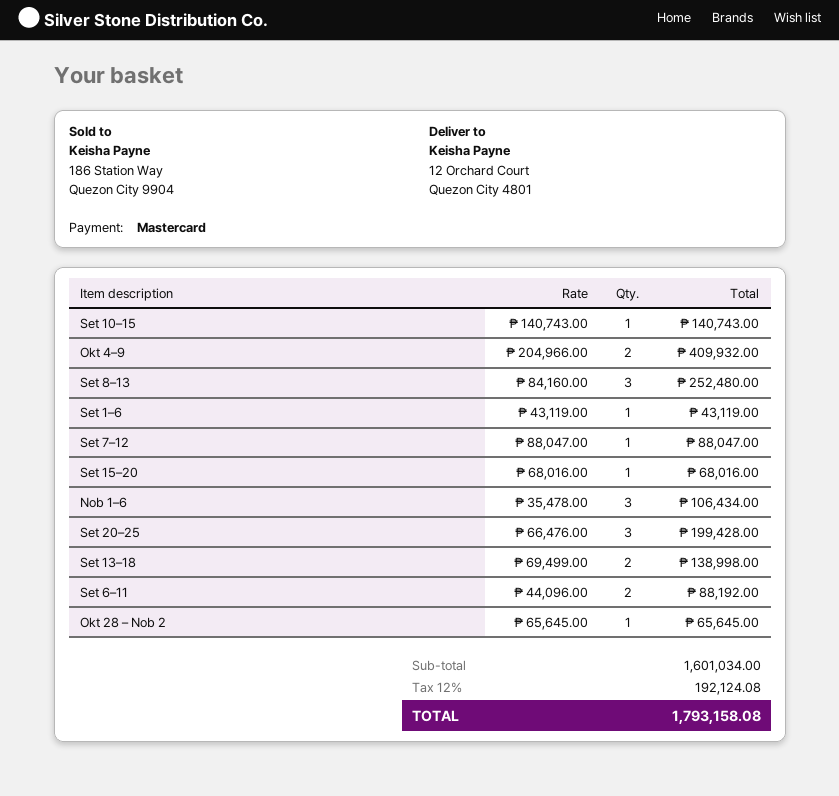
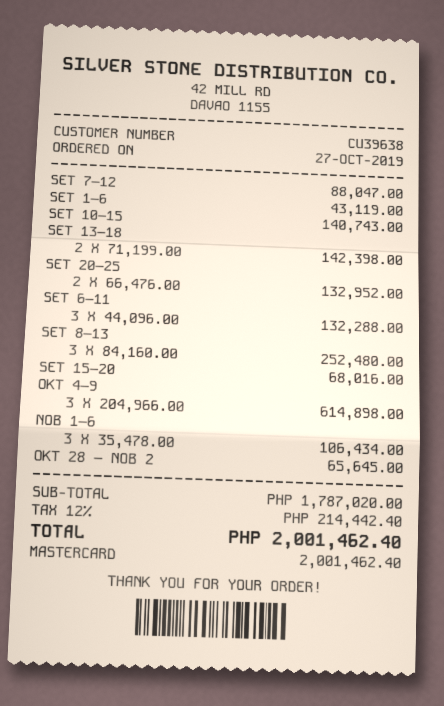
Okt 4–9: 2 x 204966.00 = 409932.00 -> 3 x 204966.00 = 614898.00
Set 20–25: 3 x 66476.00 = 199428.00 -> 2 x 66476.00 = 132952.00
Set 13–18: 2 x 69499.00 = 138998.00 -> 2 x 71199.00 = 142398.00
Set 6–11: 2 x 44096.00 = 88192.00 -> 3 x 44096.00 = 132288.00
subtotal: 1601034.00 -> 1787020.00
tax: 12% = 192124.08 -> 12% = 214442.40
total: 1793158.08 -> 2001462.40

